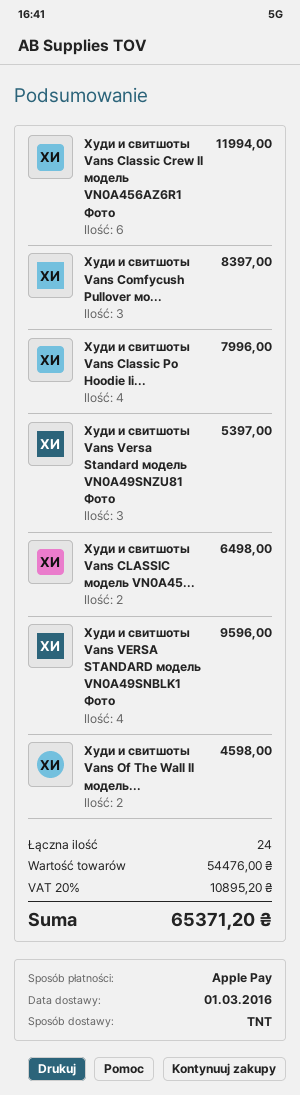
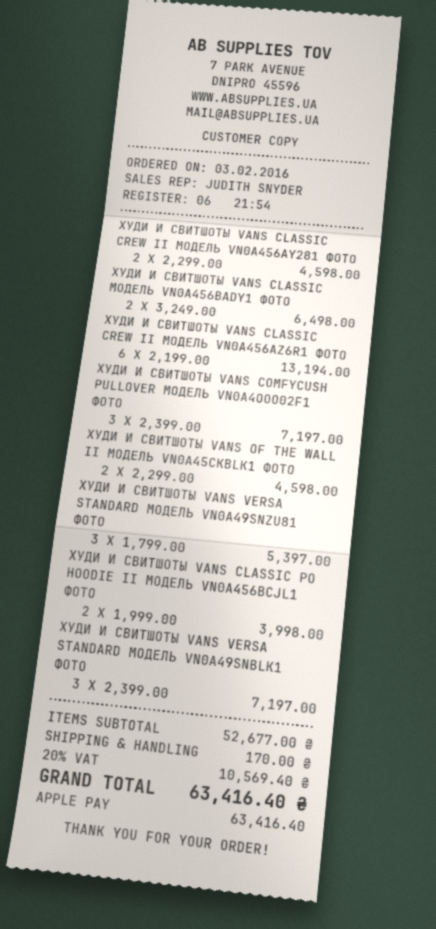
Худи и свитшоты Vans Classic Crew II модель VN0A456AZ6R1 Фото: 6 for 11994.00 -> 6 for 13194.00
Худи и свитшоты Vans Comfycush Pullover мо...: 3 for 8397.00 -> 3 for 7197.00
Худи и свитшоты Vans Classic Po Hoodie Ii...: 4 for 7996.00 -> 2 for 3998.00
Худи и свитшоты Vans VERSA STANDARD модель VN0A49SNBLK1 Фото: 4 for 9596.00 -> 3 for 7197.00
ХУДИ И СВИТШОТЫ VANS CLASSIC CREW II МОДЕЛЬ VN0A456AY281 ФОТО: none -> 2 for 4598.00
subtotal: 54476.00 -> 52677.00
shipping: none -> 170.00
tax: 20% = 10895.20 -> 20% = 10569.40
total: 65371.20 -> 63416.40

